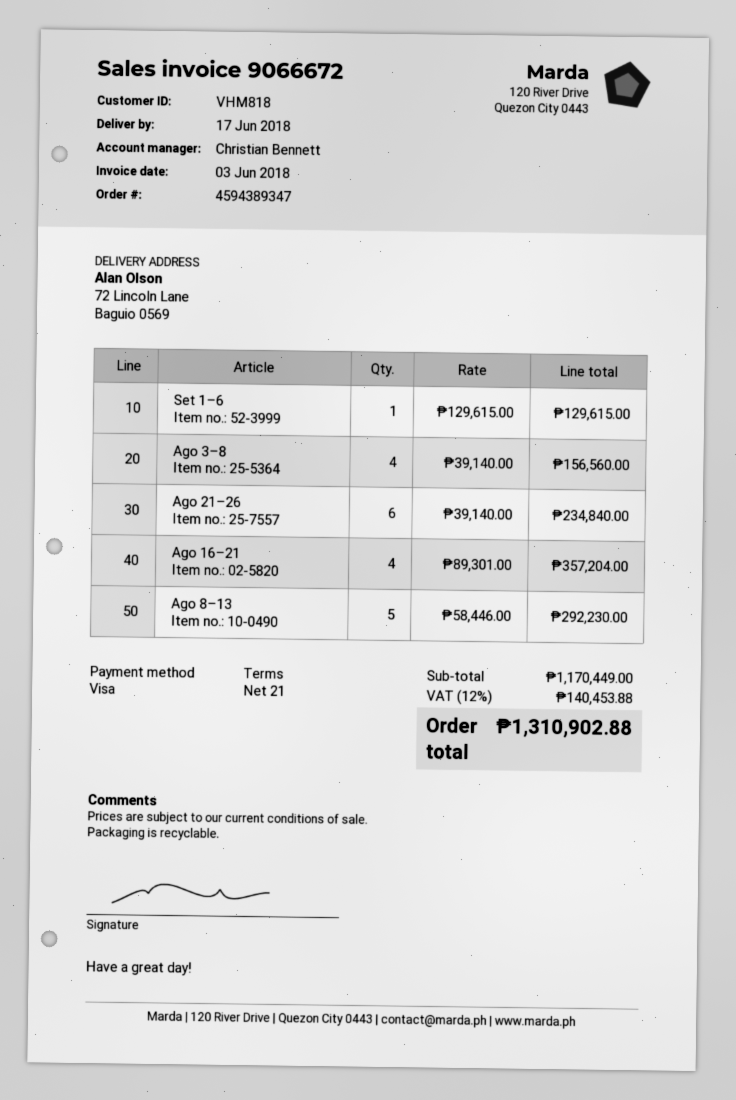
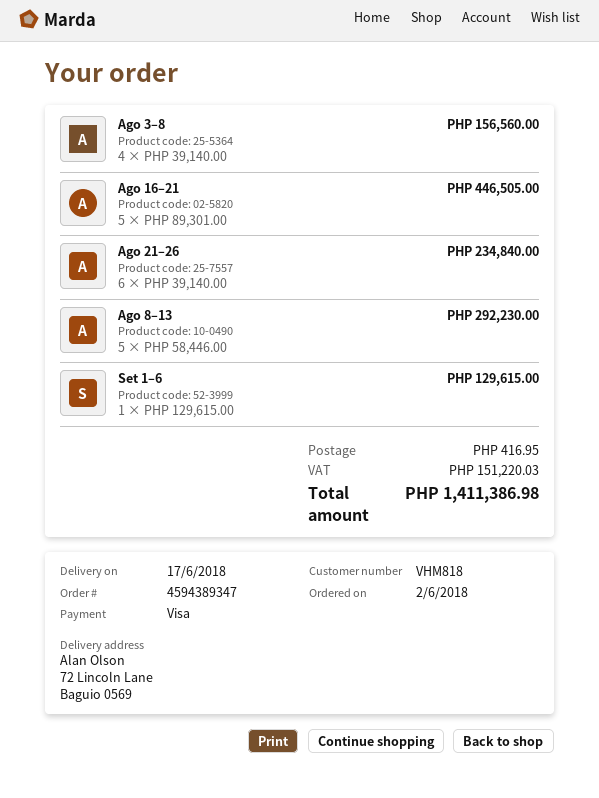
Ago 16–21: 4 x 89301.00 = 357204.00 -> 5 x 89301.00 = 446505.00
shipping: none -> 416.95
tax: 140453.88 -> 151220.03
total: 1310902.88 -> 1411386.98

